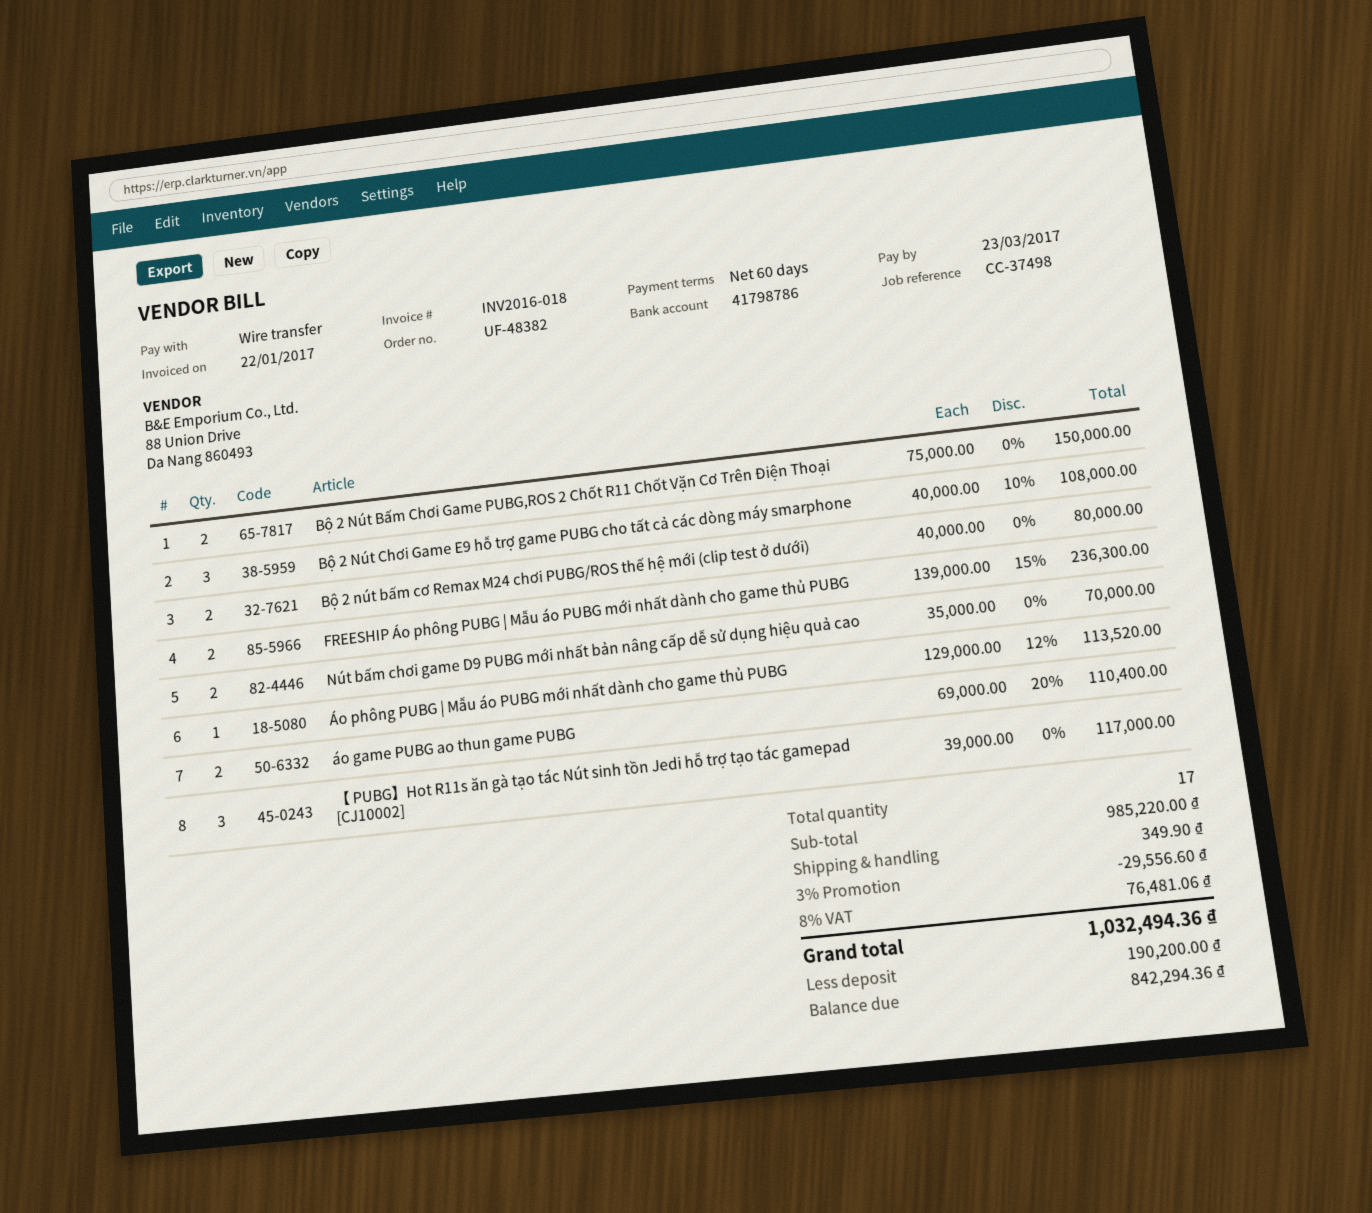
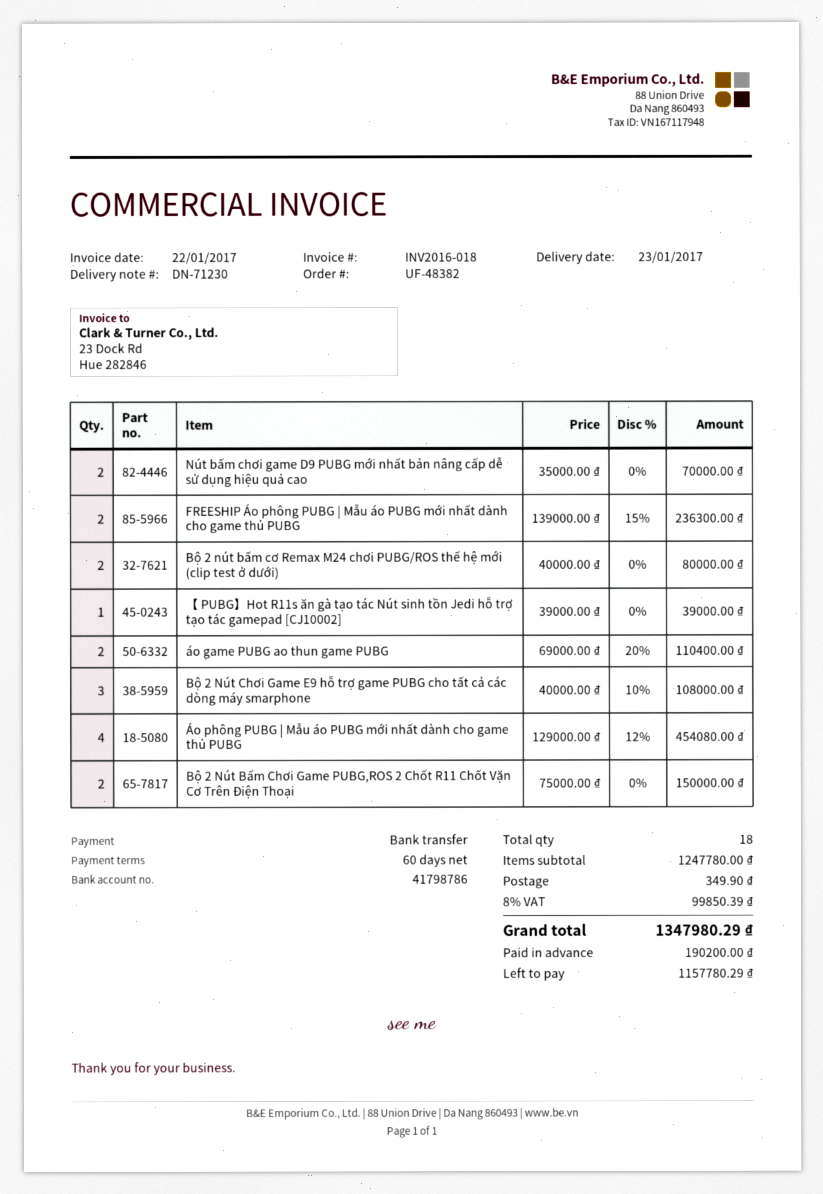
Áo phông PUBG | Mẫu áo PUBG mới nhất dành cho game thủ PUBG: 1 x 129000.00 - 12% = 113520.00 -> 4 x 129000.00 - 12% = 454080.00
【 PUBG】Hot R11s ăn gà tạo tác Nút sinh tồn Jedi hỗ trợ tạo tác gamepad [CJ10002]: 3 x 39000.00 = 117000.00 -> 1 x 39000.00 = 39000.00
total quantity: 17 -> 18
subtotal: 985220.00 -> 1247780.00
discount: 3% = 29556.60 -> none
tax: 8% = 76481.06 -> 8% = 99850.39
total: 1032494.36 -> 1347980.29
balance: 842294.36 -> 1157780.29

